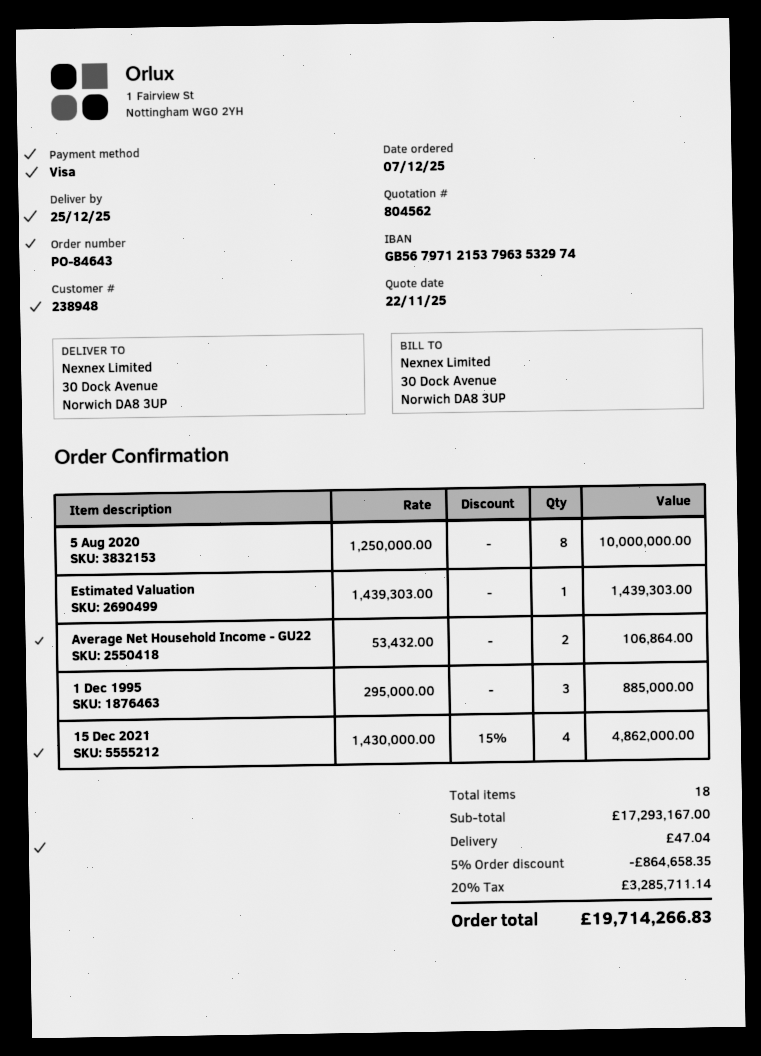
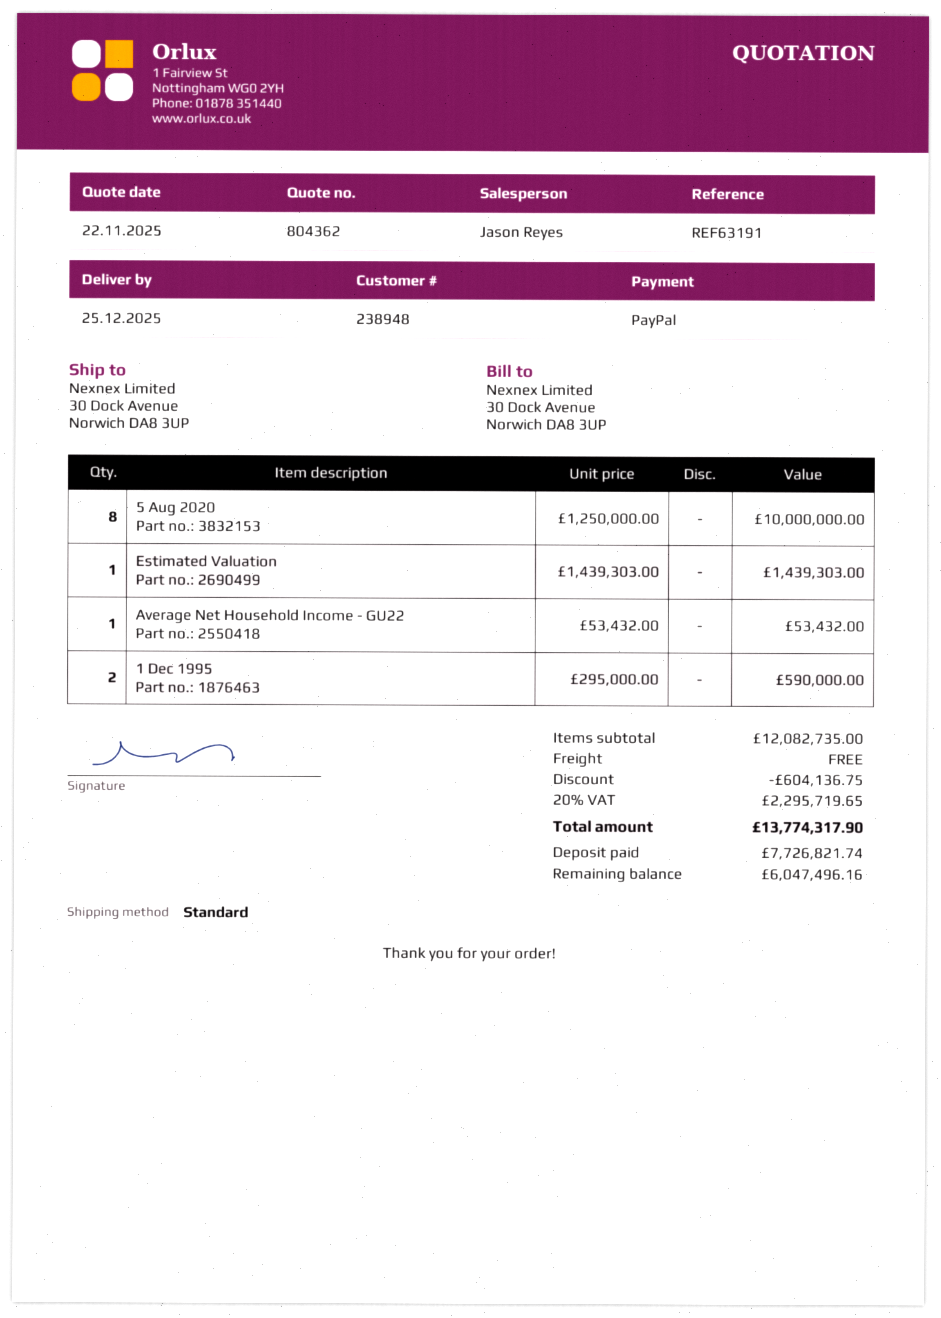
quote number: 804562 -> 804362
payment method: Visa -> PayPal
Average Net Household Income - GU22: 2 x 53432.00 = 106864.00 -> 1 x 53432.00 = 53432.00
1 Dec 1995: 3 x 295000.00 = 885000.00 -> 2 x 295000.00 = 590000.00
15 Dec 2021: 4 x 1430000.00 - 15% = 4862000.00 -> none
subtotal: 17293167.00 -> 12082735.00
discount: 864658.35 -> 604136.75
shipping: 47.04 -> 0.00
tax: 20% = 3285711.14 -> 20% = 2295719.65
total: 19714266.83 -> 13774317.90

